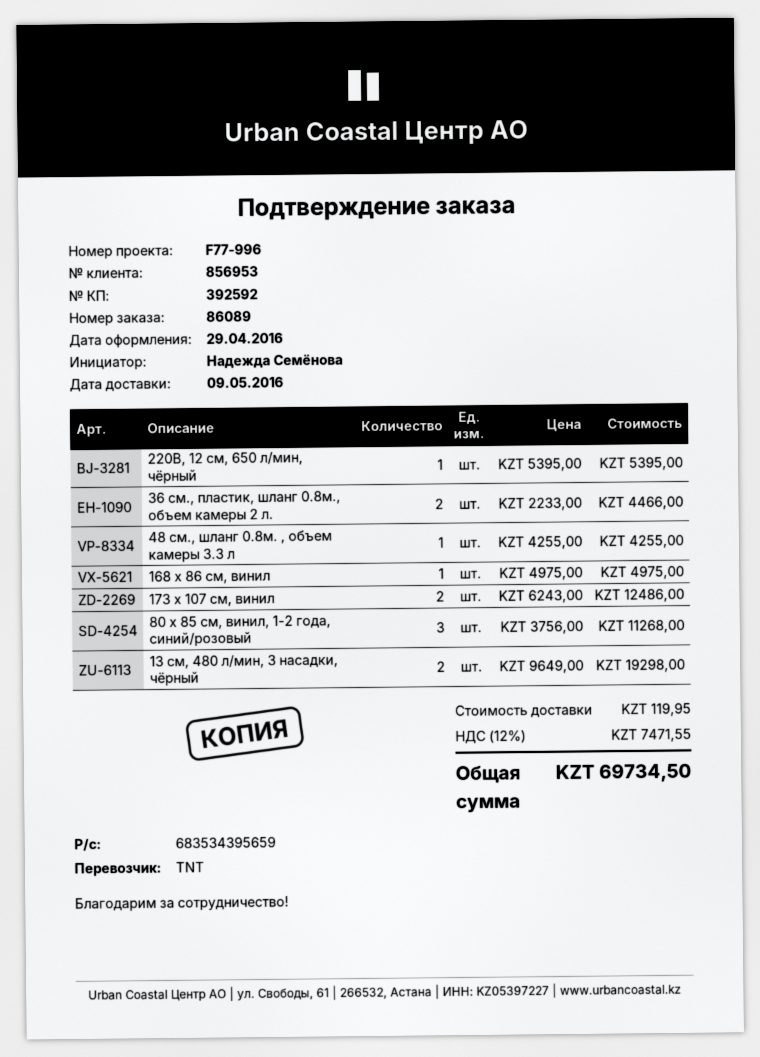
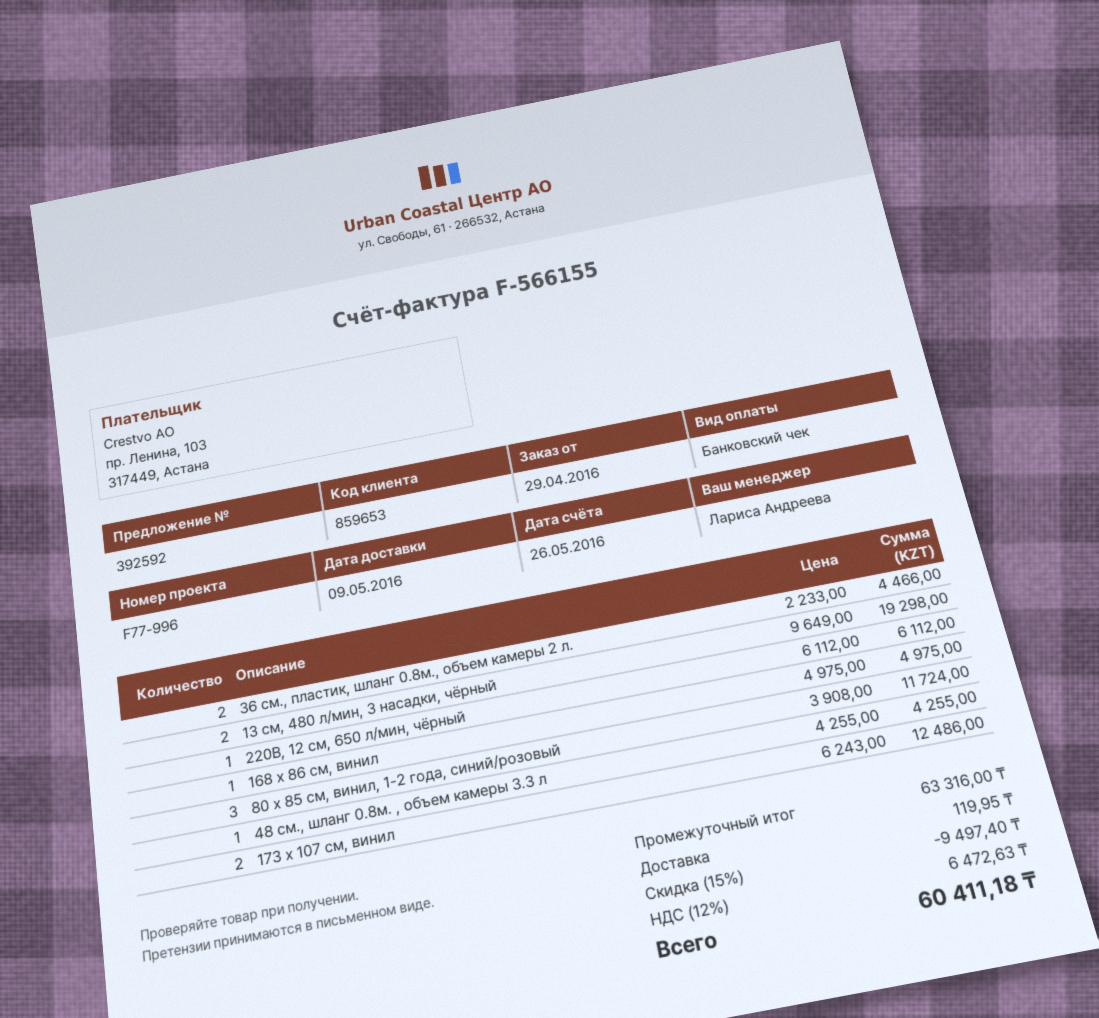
customer number: 856953 -> 859653
220В, 12 см, 650 л/мин, чёрный: 1 x 5395.00 = 5395.00 -> 1 x 6112.00 = 6112.00
80 х 85 см, винил, 1-2 года, синий/розовый: 3 x 3756.00 = 11268.00 -> 3 x 3908.00 = 11724.00
discount: none -> 15% = 9497.40
tax: 12% = 7471.55 -> 12% = 6472.63
total: 69734.50 -> 60411.18

